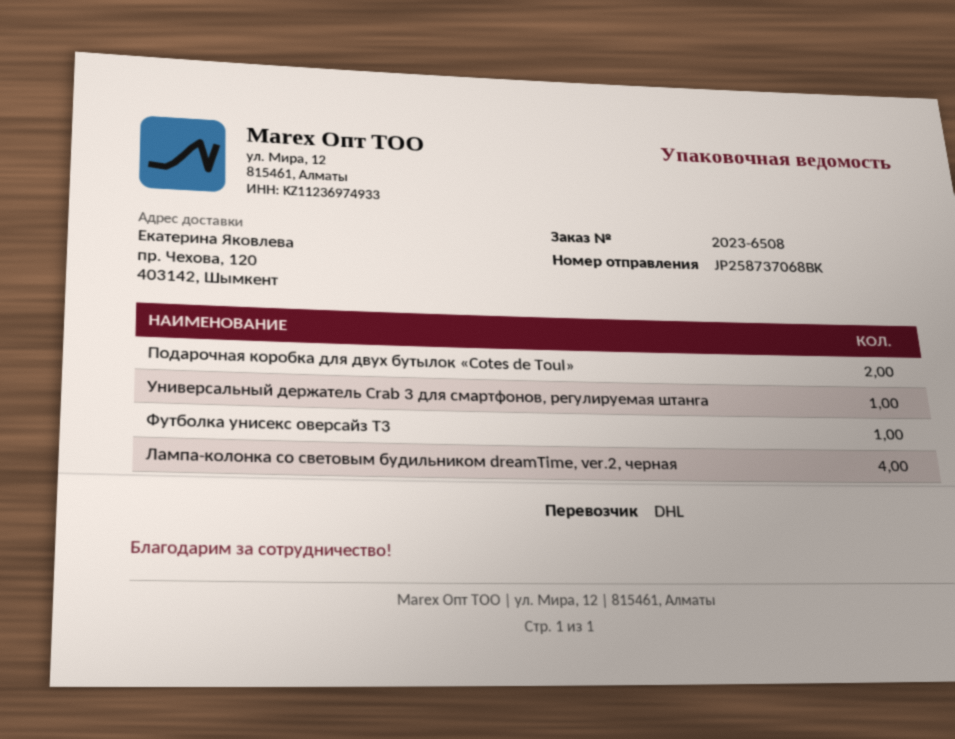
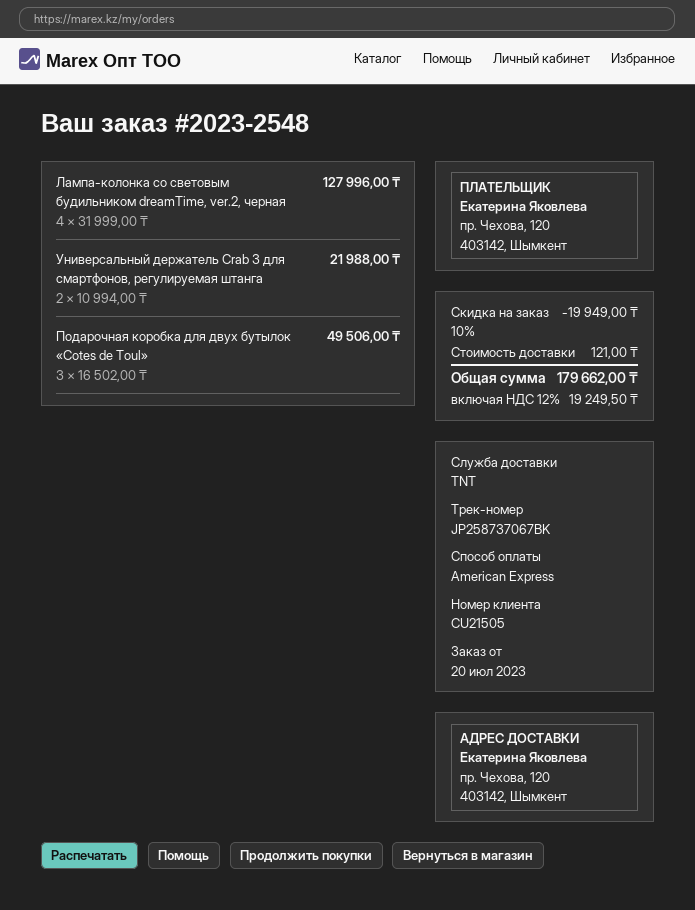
order number: 2023-6508 -> 2023-2548
shipping method: DHL -> TNT
tracking number: JP258737068BK -> JP258737067BK
Подарочная коробка для двух бутылок «Cotes de Toul»: 2 -> 3
Универсальный держатель Crab 3 для смартфонов, регулируемая штанга: 1 -> 2
Футболка унисекс оверсайз T3: 1 -> none

